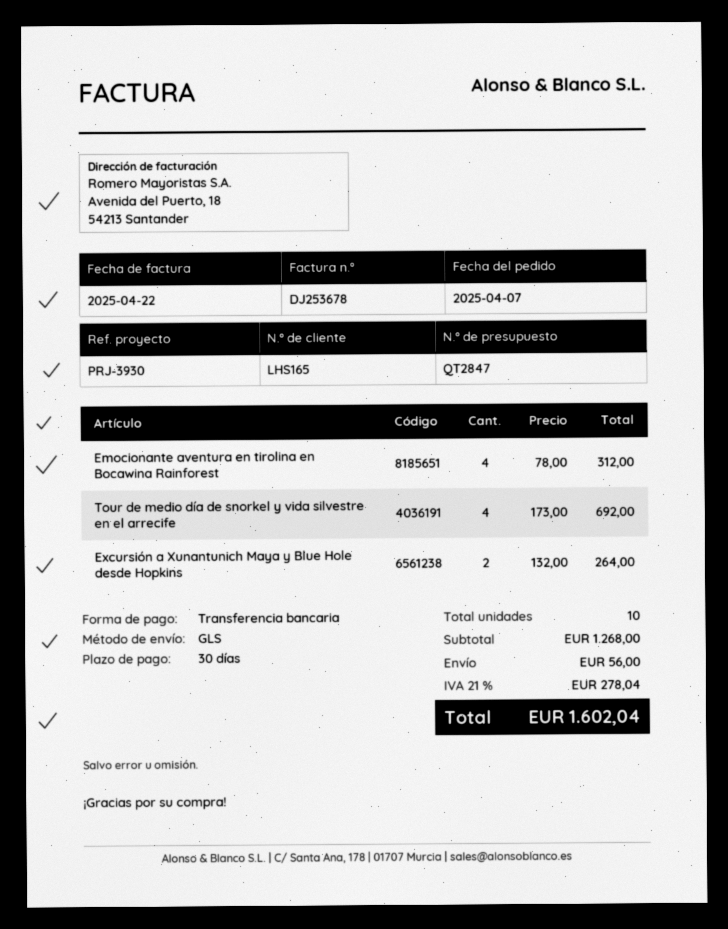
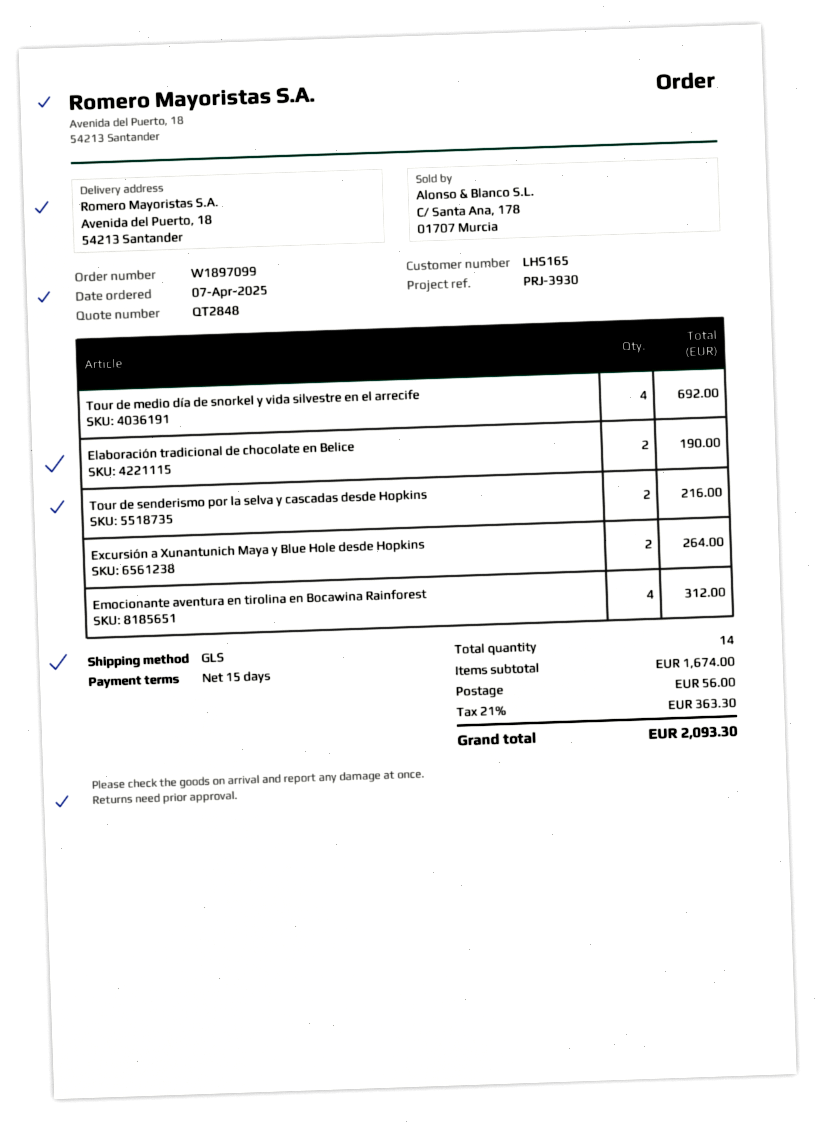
quote number: QT2847 -> QT2848
payment terms: 30 days -> 15 days
Elaboración tradicional de chocolate en Belice: none -> 2 for 190.00
Tour de senderismo por la selva y cascadas desde Hopkins: none -> 2 for 216.00
total quantity: 10 -> 14
subtotal: 1268.00 -> 1674.00
tax: 21% = 278.04 -> 21% = 363.30
total: 1602.04 -> 2093.30

